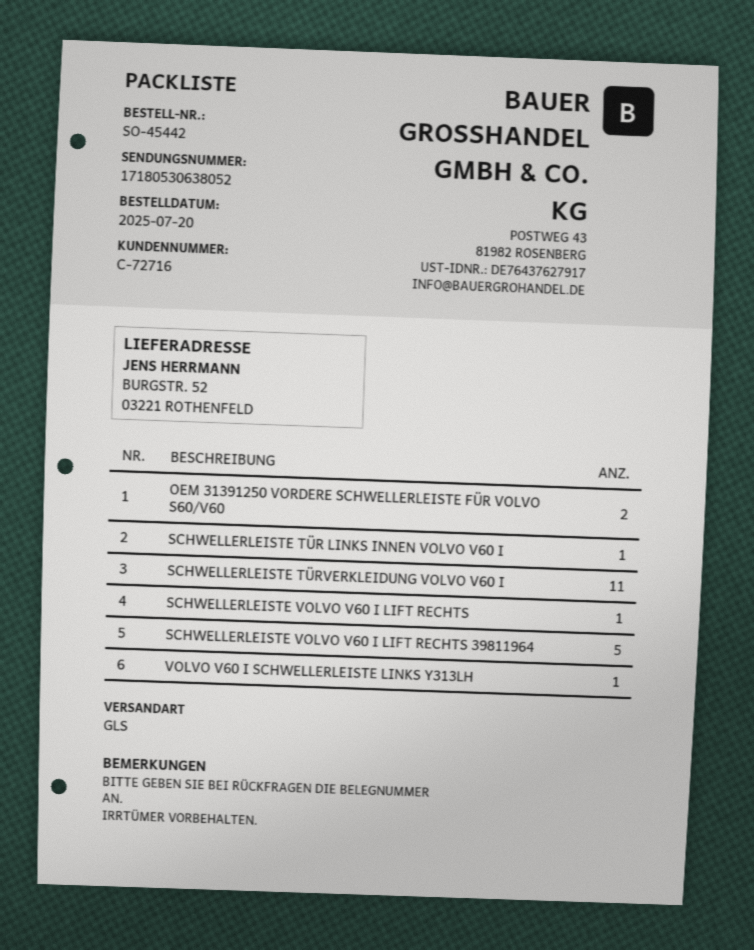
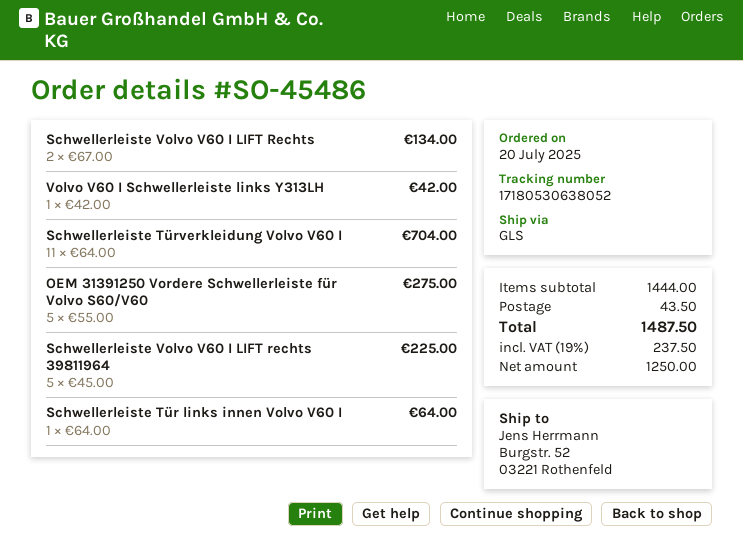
order number: SO-45442 -> SO-45486
OEM 31391250 VORDERE SCHWELLERLEISTE FÜR VOLVO S60/V60: 2 -> 5
SCHWELLERLEISTE VOLVO V60 I LIFT RECHTS: 1 -> 2

